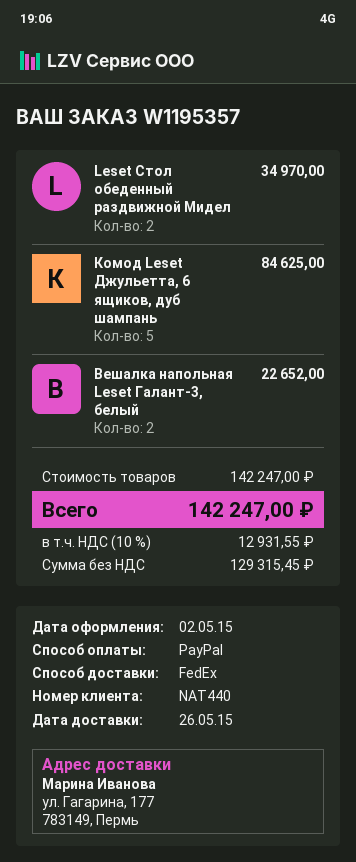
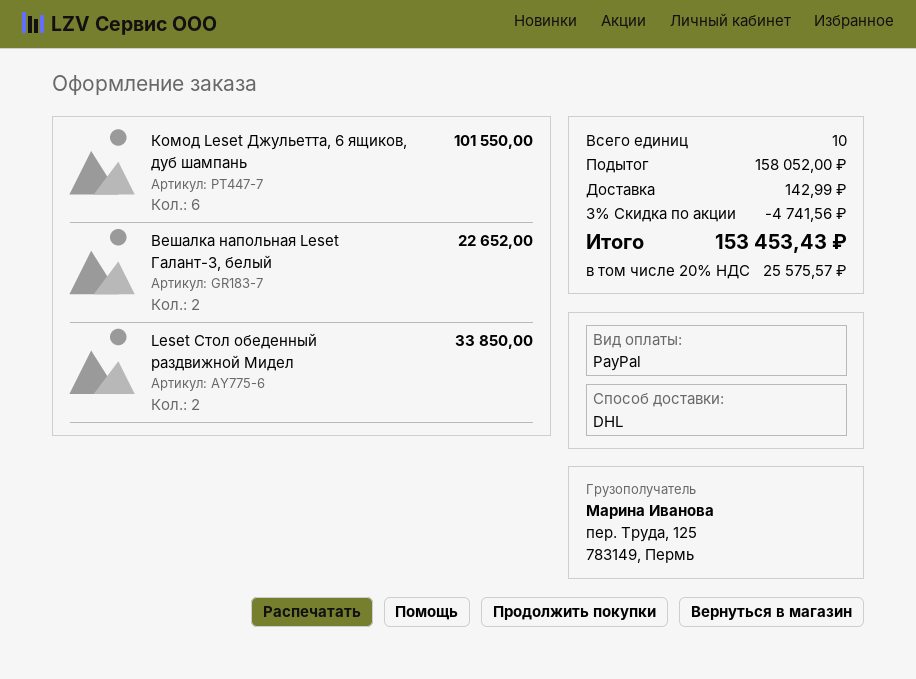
shipping method: FedEx -> DHL
ship to: ул. Гагарина, 177, 783149, Пермь -> пер. Труда, 125, 783149, Пермь
Leset Стол обеденный раздвижной Мидел: 2 for 34970.00 -> 2 for 33850.00
Комод Leset Джульетта, 6 ящиков, дуб шампань: 5 for 84625.00 -> 6 for 101550.00
subtotal: 142247.00 -> 158052.00
discount: none -> 3% = 4741.56
shipping: none -> 142.99
tax: 10% = 12931.55 -> 20% = 25575.57
total: 142247.00 -> 153453.43

